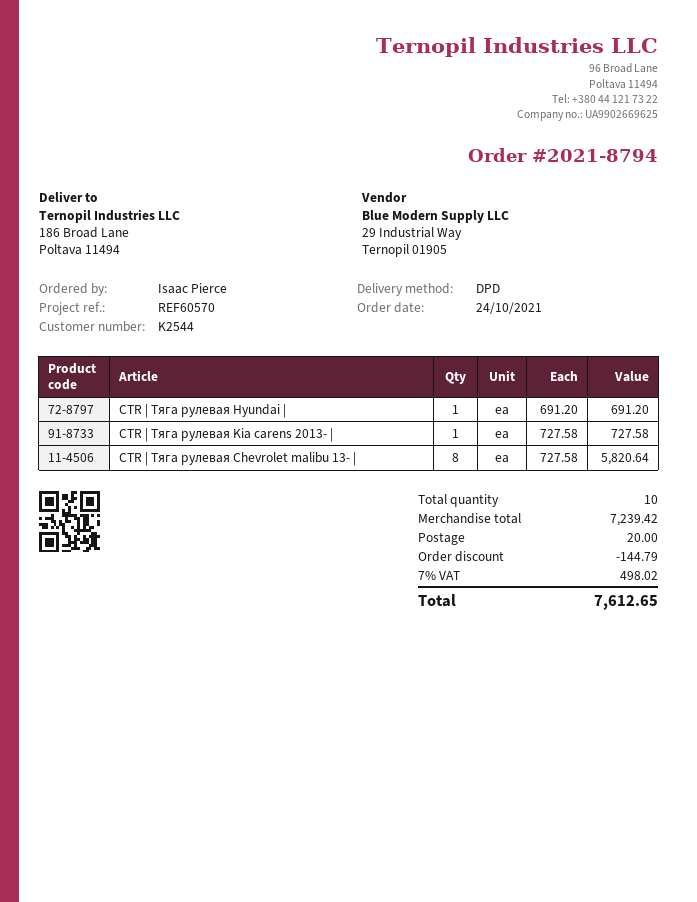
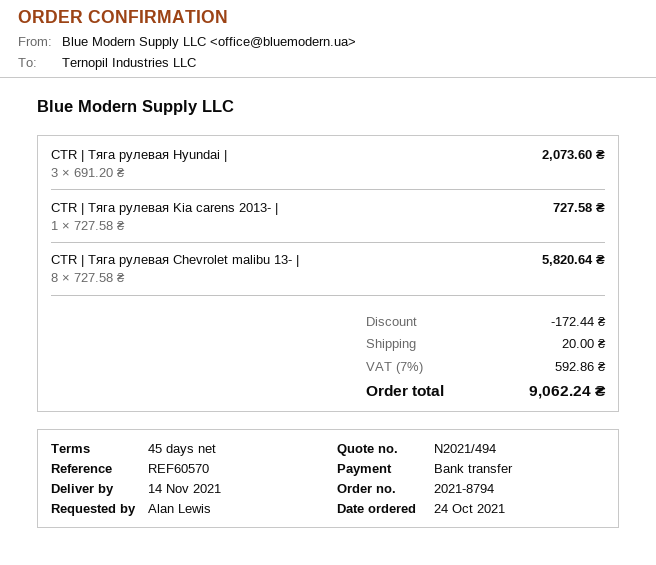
ordered by: Isaac Pierce -> Alan Lewis
CTR | Тяга рулевая Hyundai |: 1 x 691.20 = 691.20 -> 3 x 691.20 = 2073.60
discount: 144.79 -> 172.44
tax: 7% = 498.02 -> 7% = 592.86
total: 7612.65 -> 9062.24

